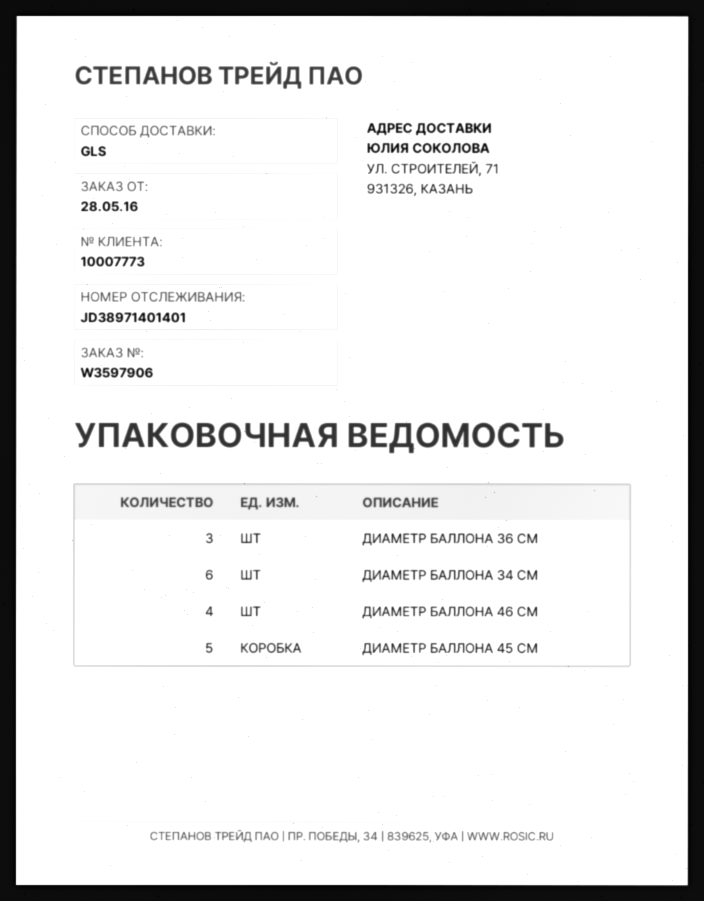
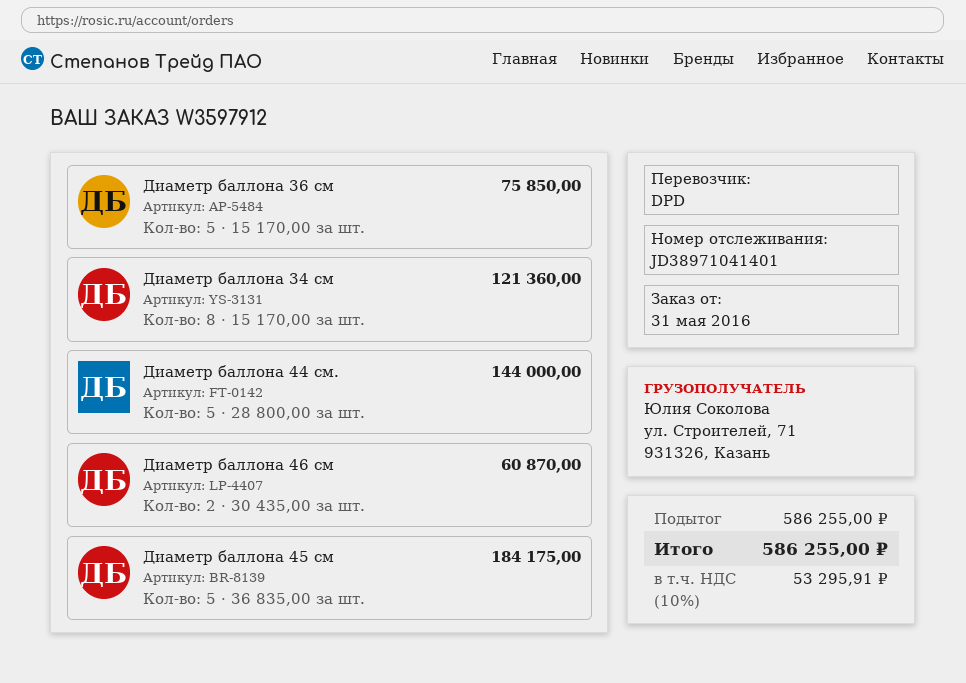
order number: W3597906 -> W3597912
order date: 2016-05-28 -> 2016-05-31
shipping method: GLS -> DPD
tracking number: JD38971401401 -> JD38971041401
ДИАМЕТР БАЛЛОНА 36 СМ: 3 -> 5
ДИАМЕТР БАЛЛОНА 34 СМ: 6 -> 8
ДИАМЕТР БАЛЛОНА 46 СМ: 4 -> 2
Диаметр баллона 44 см.: none -> 5

